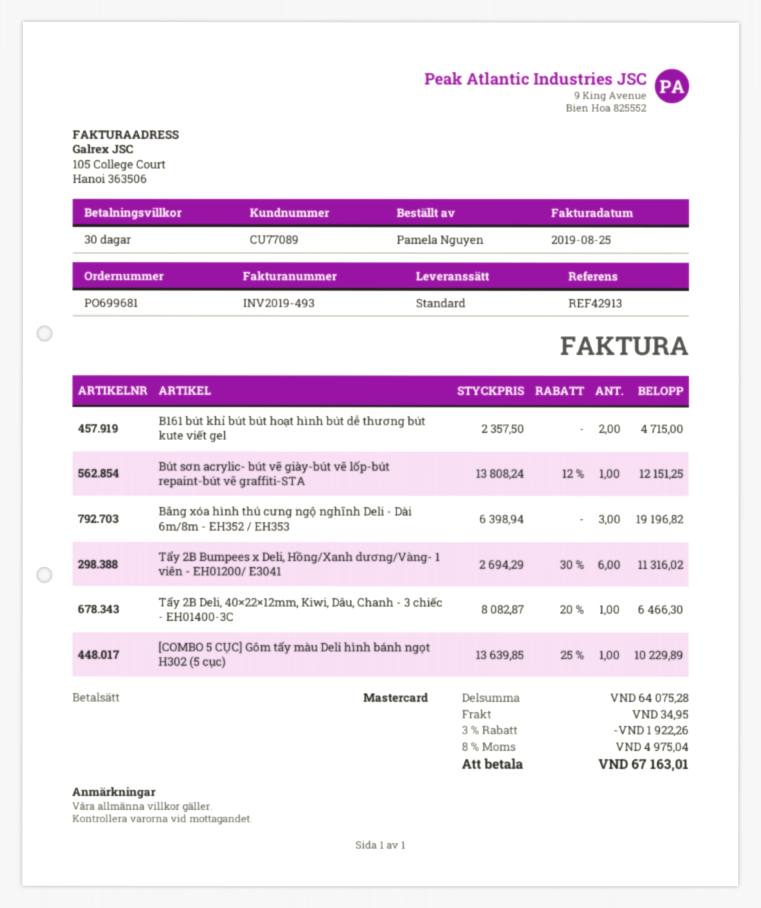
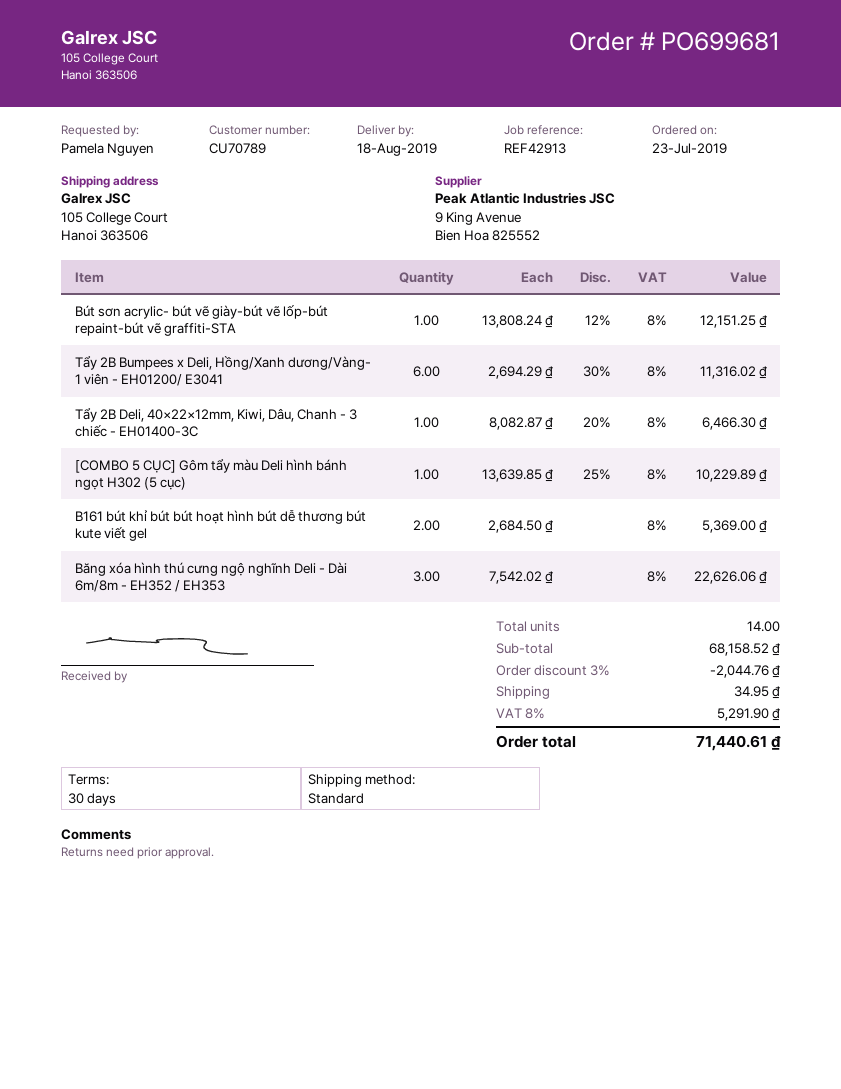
customer number: CU77089 -> CU70789
B161 bút khỉ bút bút hoạt hình bút dễ thương bút kute viết gel: 2 x 2357.50 = 4715.00 -> 2 x 2684.50 = 5369.00
Băng xóa hình thú cưng ngộ nghĩnh Deli - Dài 6m/8m - EH352 / EH353: 3 x 6398.94 = 19196.82 -> 3 x 7542.02 = 22626.06
subtotal: 64075.28 -> 68158.52
discount: 3% = 1922.26 -> 3% = 2044.76
tax: 8% = 4975.04 -> 8% = 5291.90
total: 67163.01 -> 71440.61

